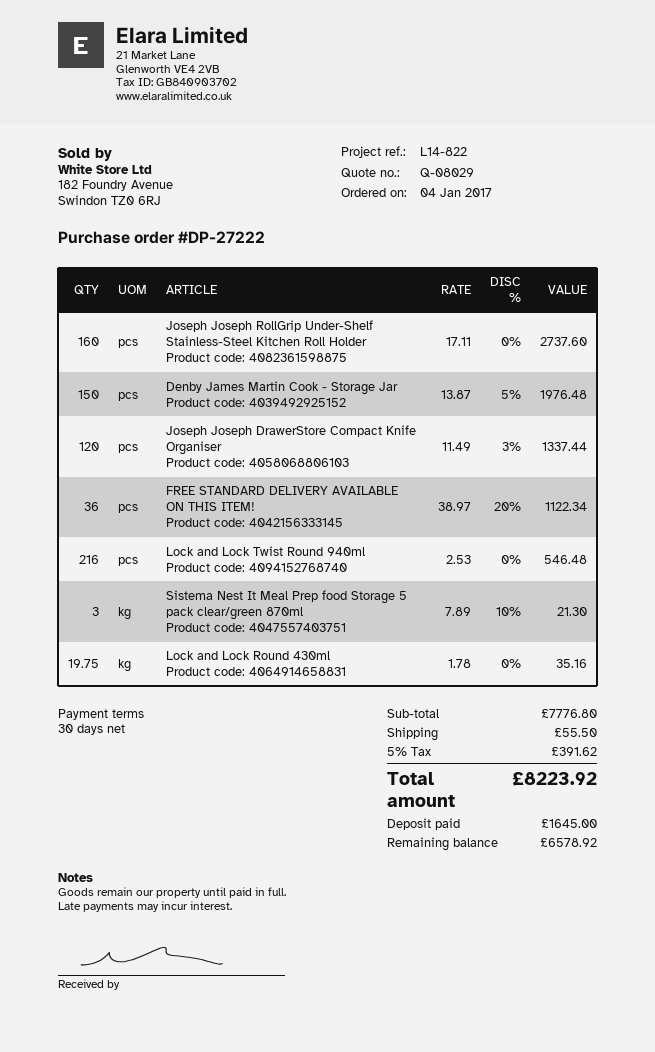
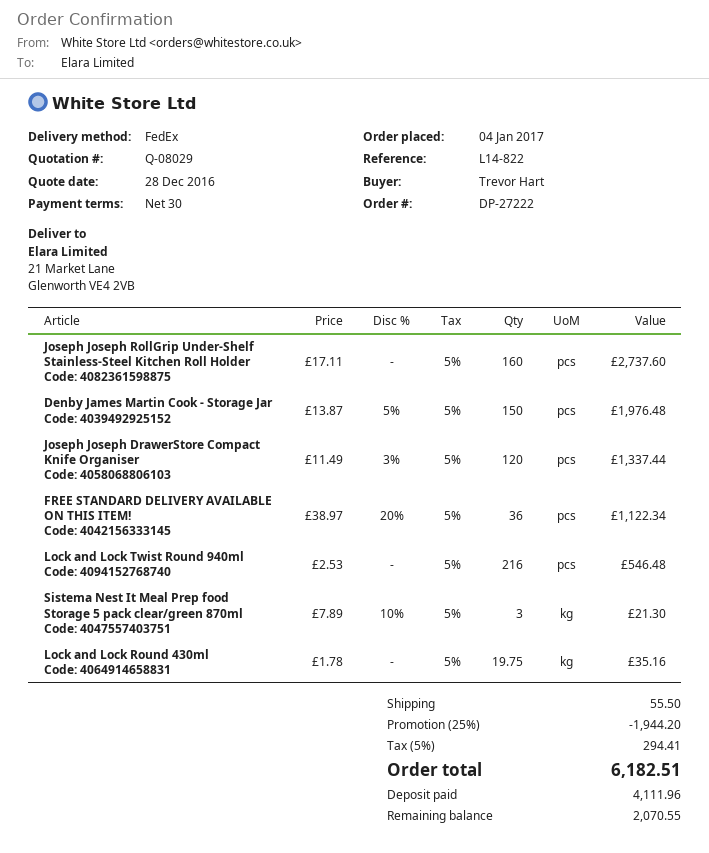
discount: none -> 25% = 1944.20
tax: 5% = 391.62 -> 5% = 294.41
total: 8223.92 -> 6182.51
deposit: 1645.00 -> 4111.96
balance: 6578.92 -> 2070.55

